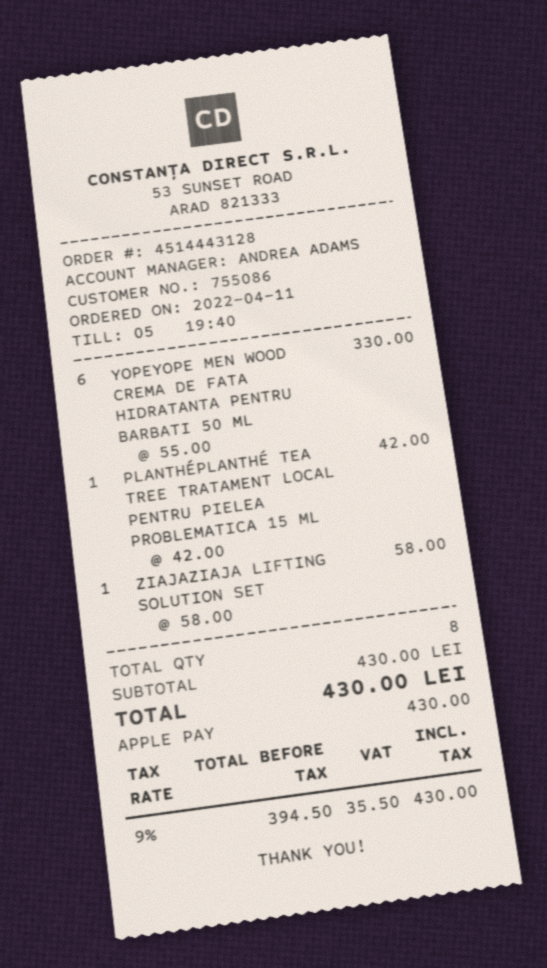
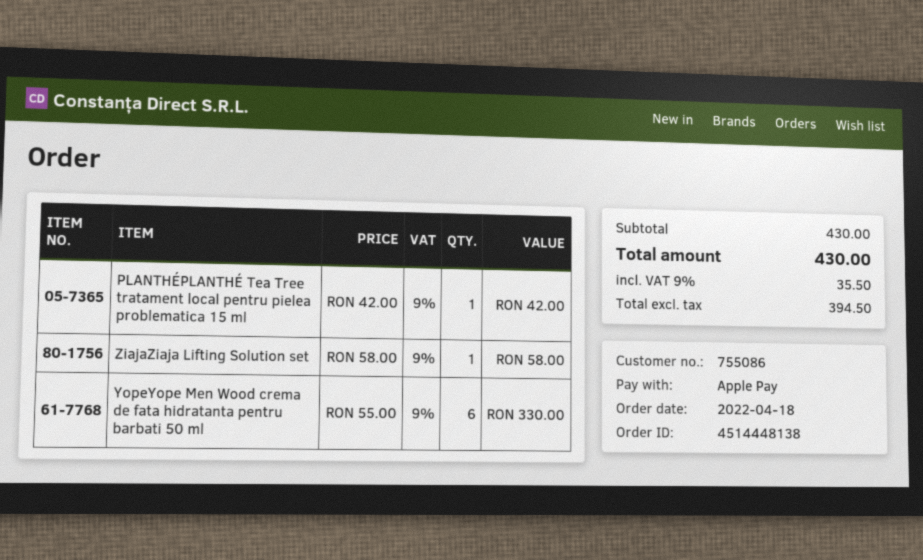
order number: 4514443128 -> 4514448138
order date: 2022-04-11 -> 2022-04-18

